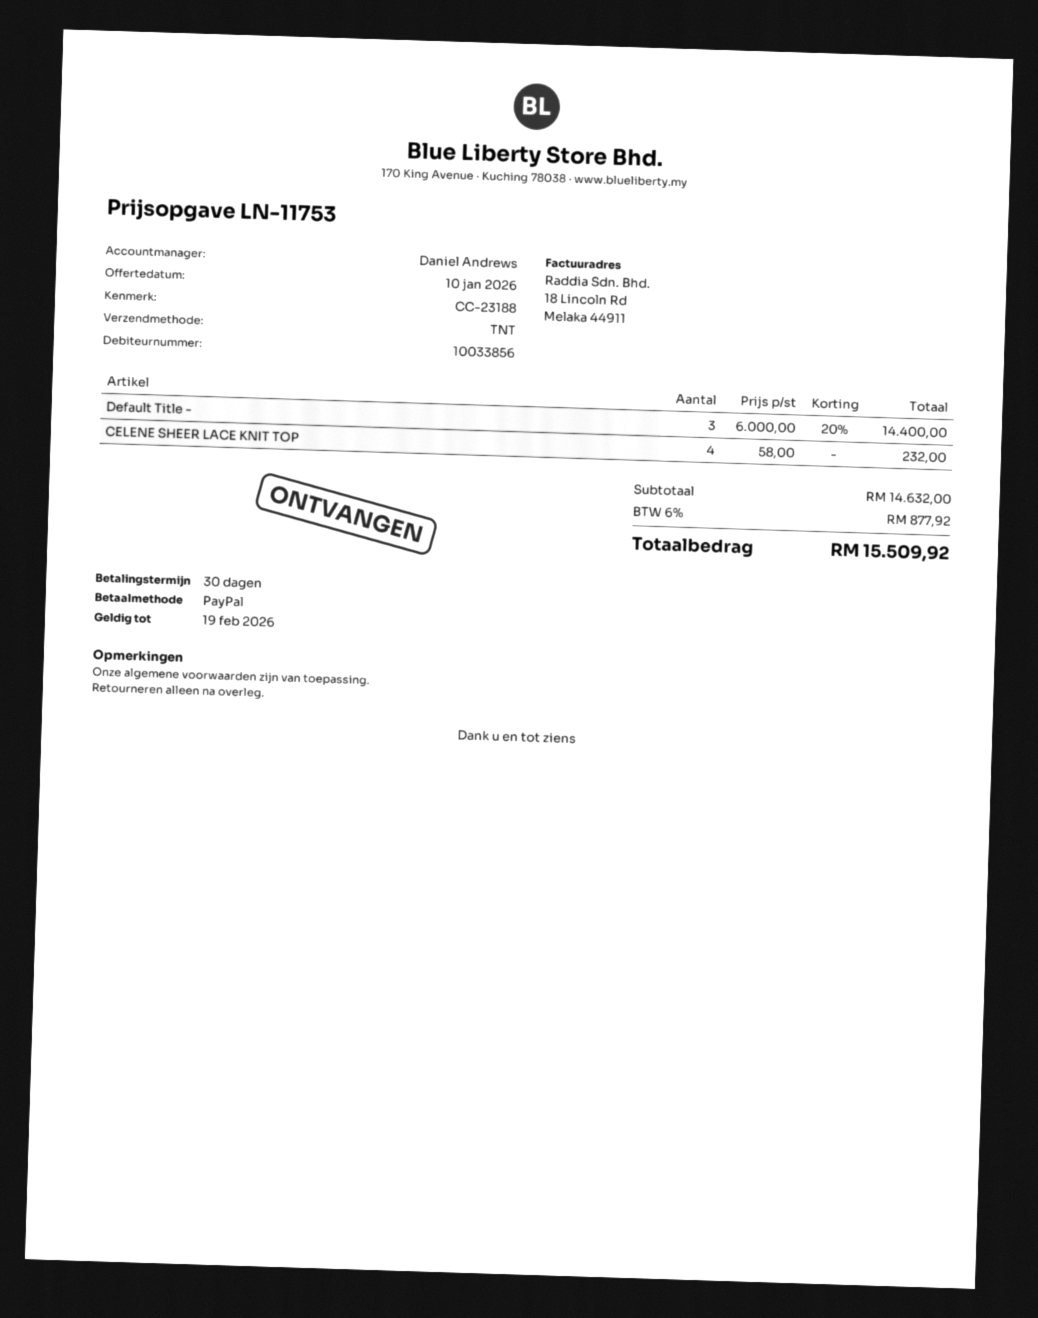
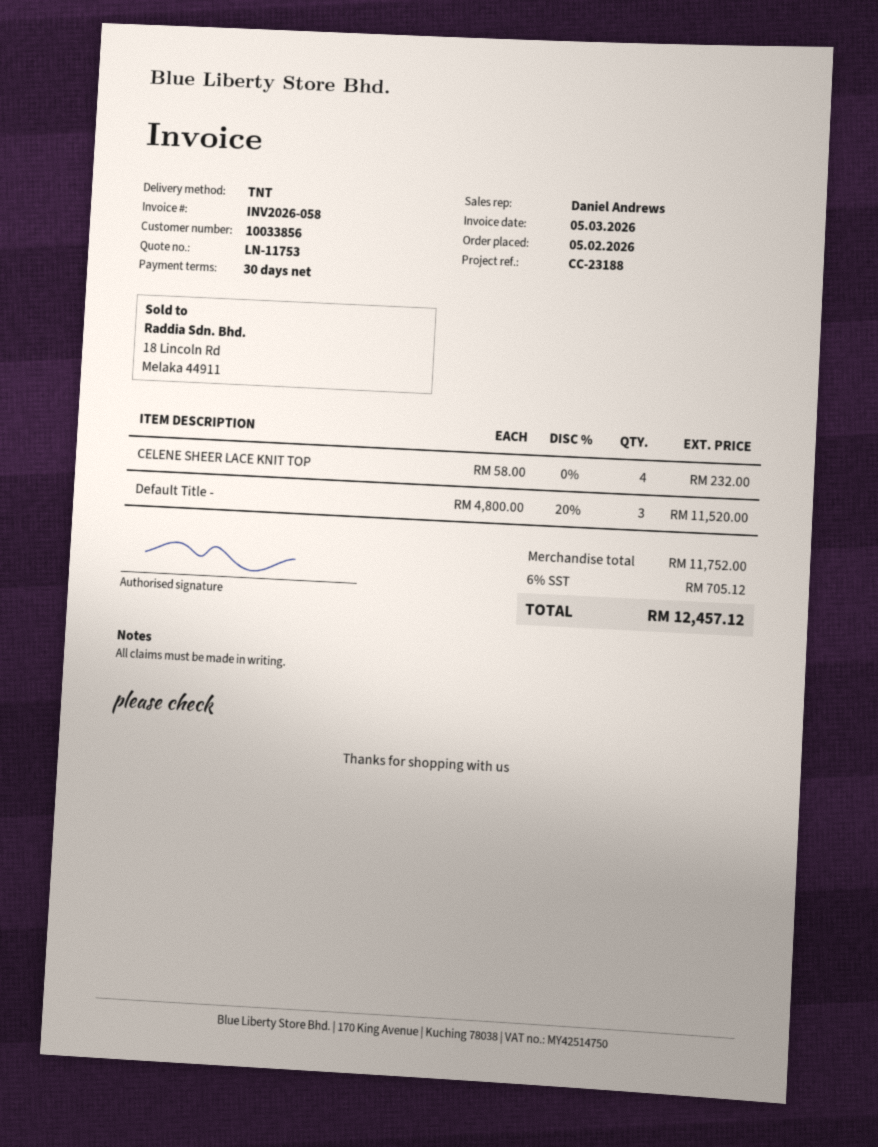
Default Title -: 3 x 6000.00 - 20% = 14400.00 -> 3 x 4800.00 - 20% = 11520.00
subtotal: 14632.00 -> 11752.00
tax: 6% = 877.92 -> 6% = 705.12
total: 15509.92 -> 12457.12

